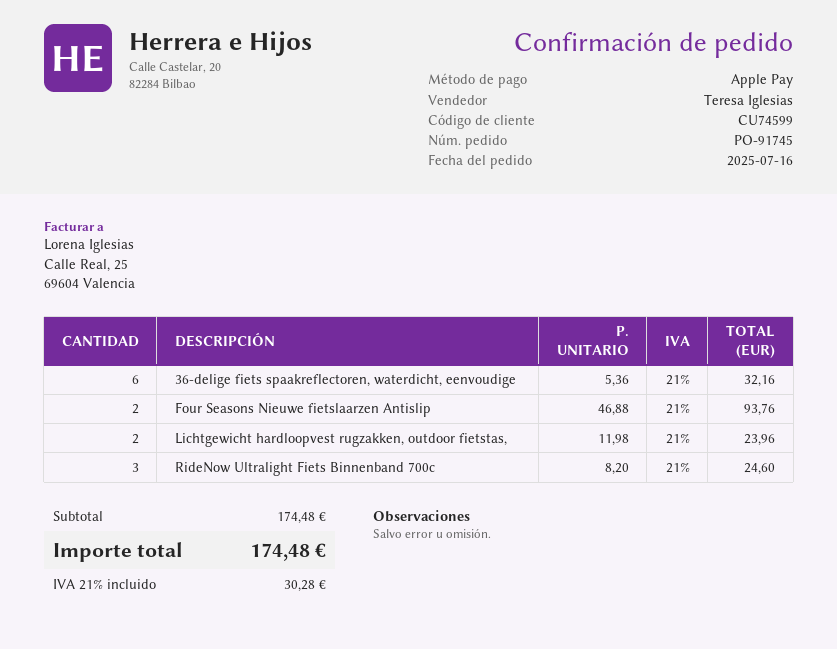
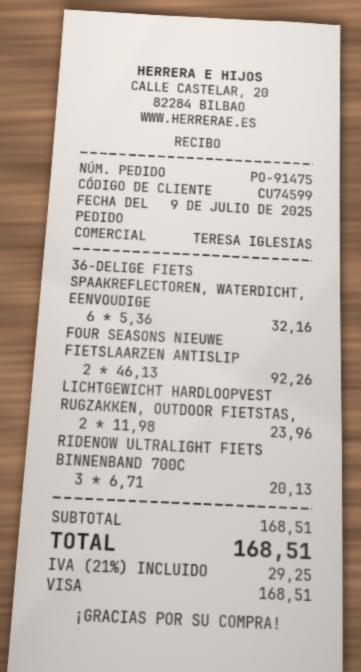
order number: PO-91745 -> PO-91475
order date: 2025-07-16 -> 2025-07-09
payment method: Apple Pay -> Visa
Four Seasons Nieuwe fietslaarzen Antislip: 2 x 46.88 = 93.76 -> 2 x 46.13 = 92.26
RideNow Ultralight Fiets Binnenband 700c: 3 x 8.20 = 24.60 -> 3 x 6.71 = 20.13
subtotal: 174.48 -> 168.51
tax: 21% = 30.28 -> 21% = 29.25
total: 174.48 -> 168.51

